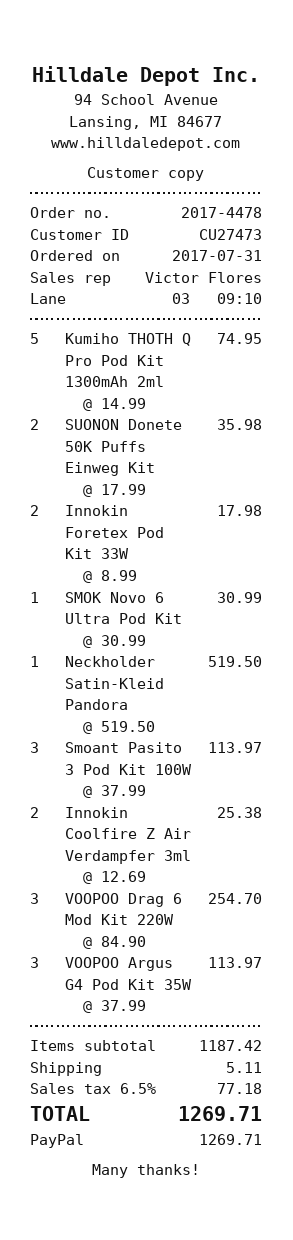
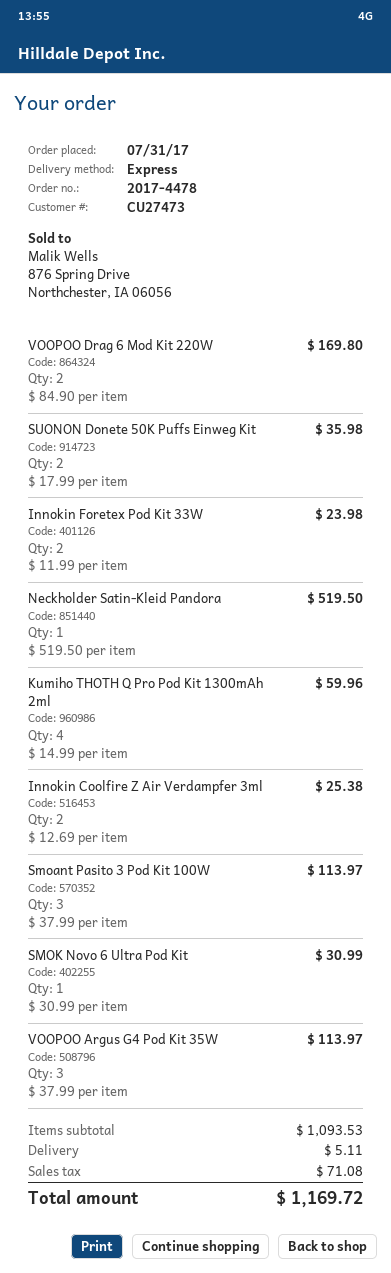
Kumiho THOTH Q Pro Pod Kit 1300mAh 2ml: 5 x 14.99 = 74.95 -> 4 x 14.99 = 59.96
Innokin Foretex Pod Kit 33W: 2 x 8.99 = 17.98 -> 2 x 11.99 = 23.98
VOOPOO Drag 6 Mod Kit 220W: 3 x 84.90 = 254.70 -> 2 x 84.90 = 169.80
subtotal: 1187.42 -> 1093.53
tax: 77.18 -> 71.08
total: 1269.71 -> 1169.72

